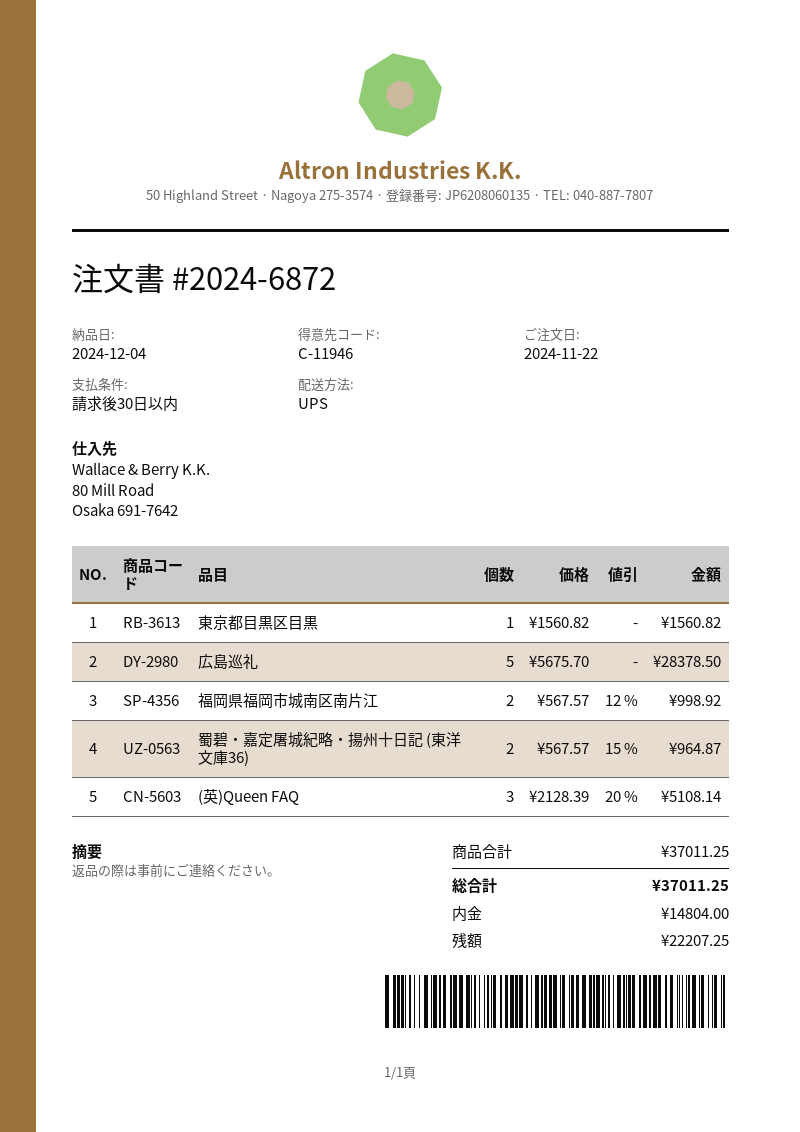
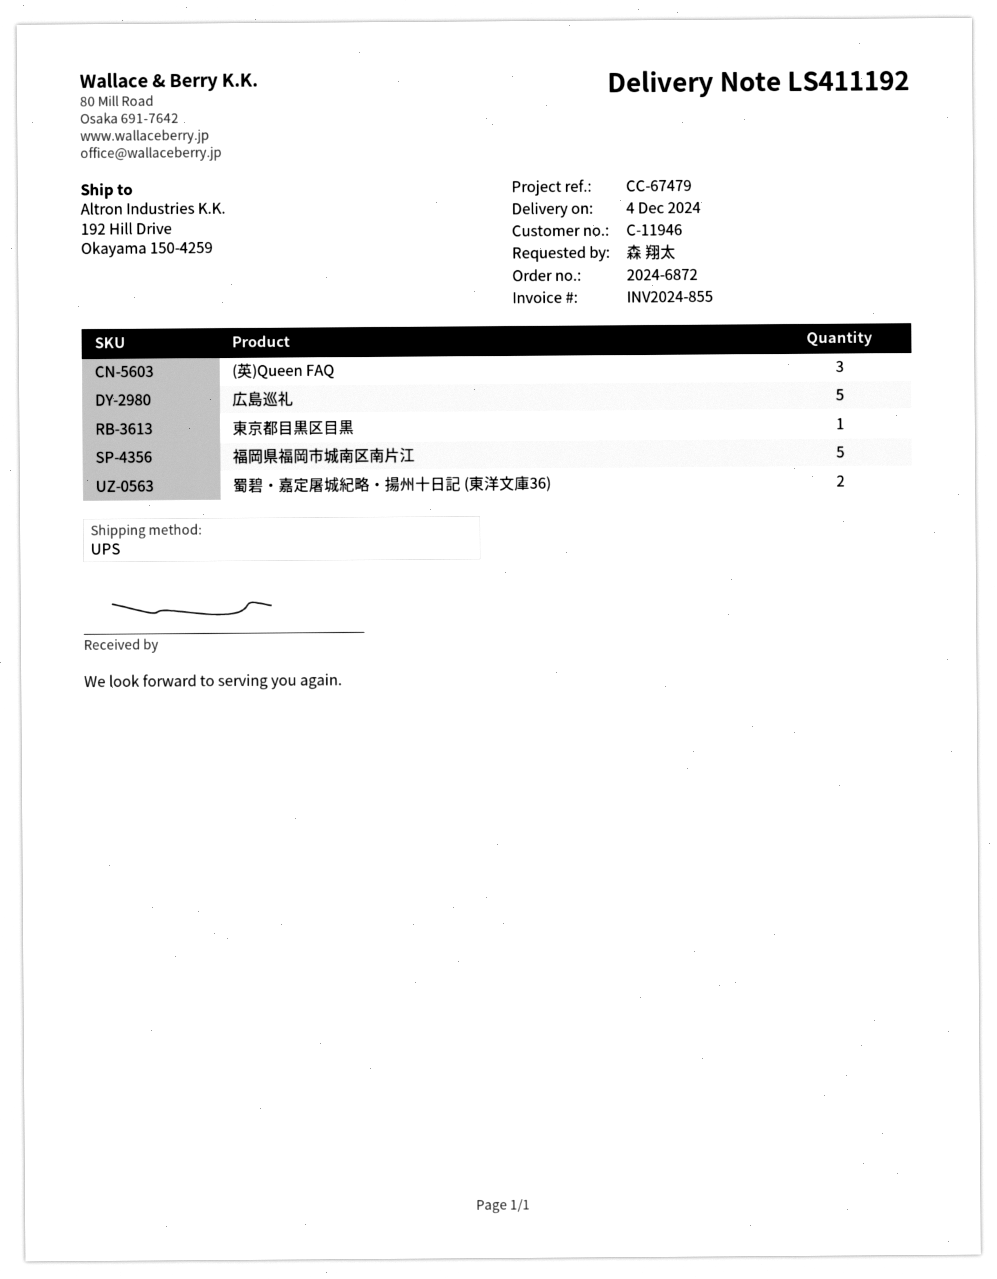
福岡県福岡市城南区南片江: 2 -> 5

